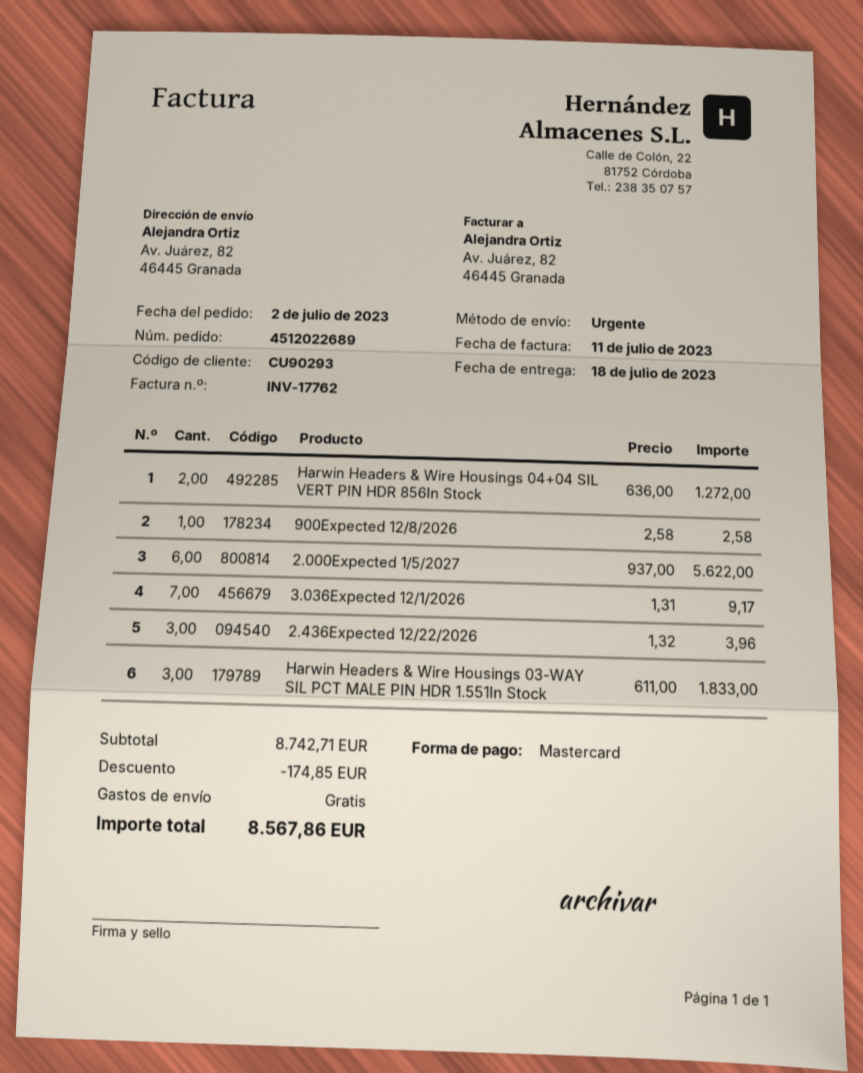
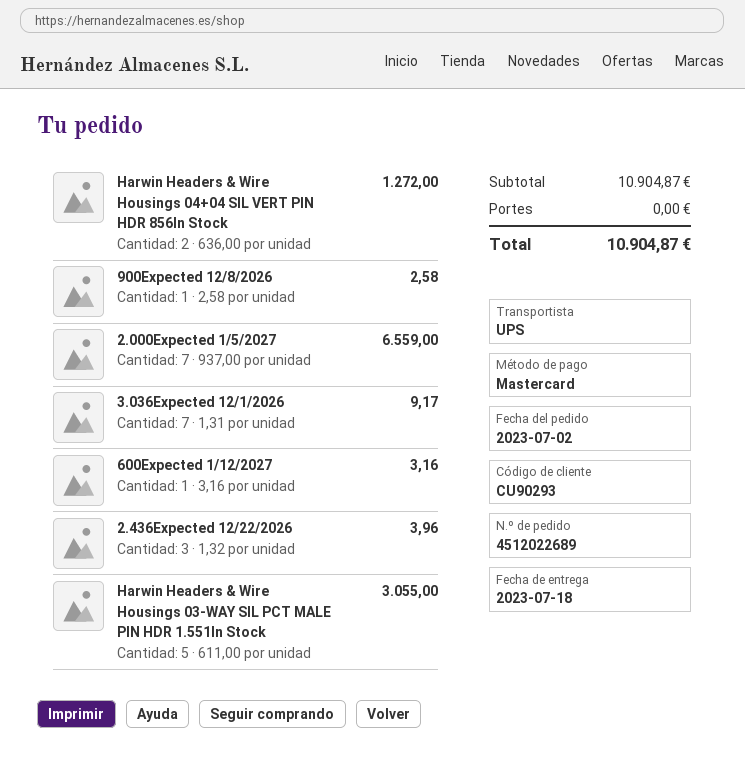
shipping method: express -> UPS
2.000Expected 1/5/2027: 6 x 937.00 = 5622.00 -> 7 x 937.00 = 6559.00
Harwin Headers & Wire Housings 03-WAY SIL PCT MALE PIN HDR 1.551In Stock: 3 x 611.00 = 1833.00 -> 5 x 611.00 = 3055.00
600Expected 1/12/2027: none -> 1 x 3.16 = 3.16
subtotal: 8742.71 -> 10904.87
discount: 174.85 -> none
total: 8567.86 -> 10904.87

